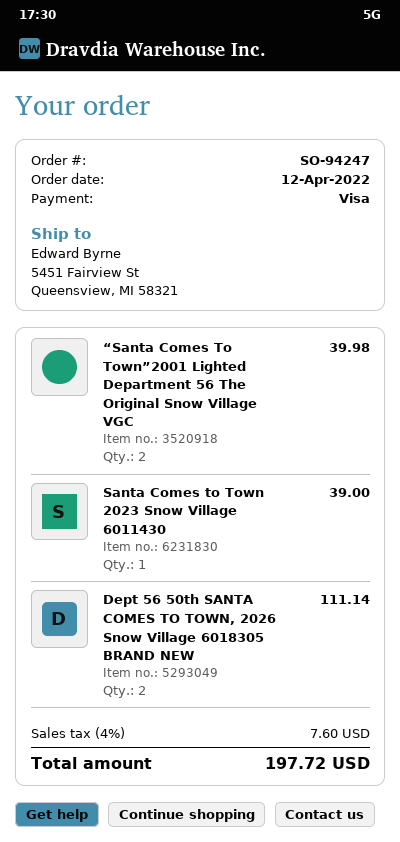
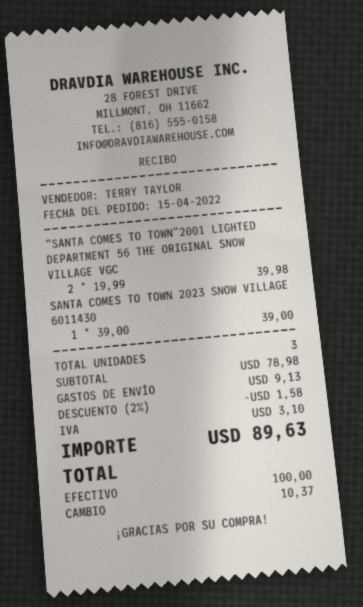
order date: 2022-04-12 -> 2022-04-15
payment method: Visa -> cash
Dept 56 50th SANTA COMES TO TOWN, 2026 Snow Village 6018305 BRAND NEW: 2 for 111.14 -> none
discount: none -> 2% = 1.58
shipping: none -> 9.13
tax: 7.60 -> 3.10
total: 197.72 -> 89.63

